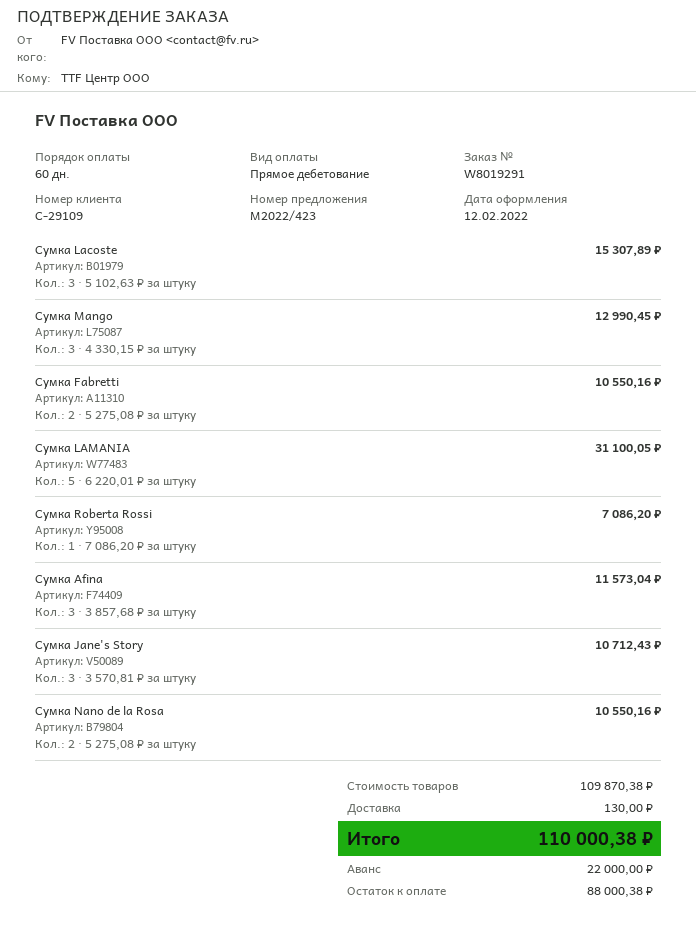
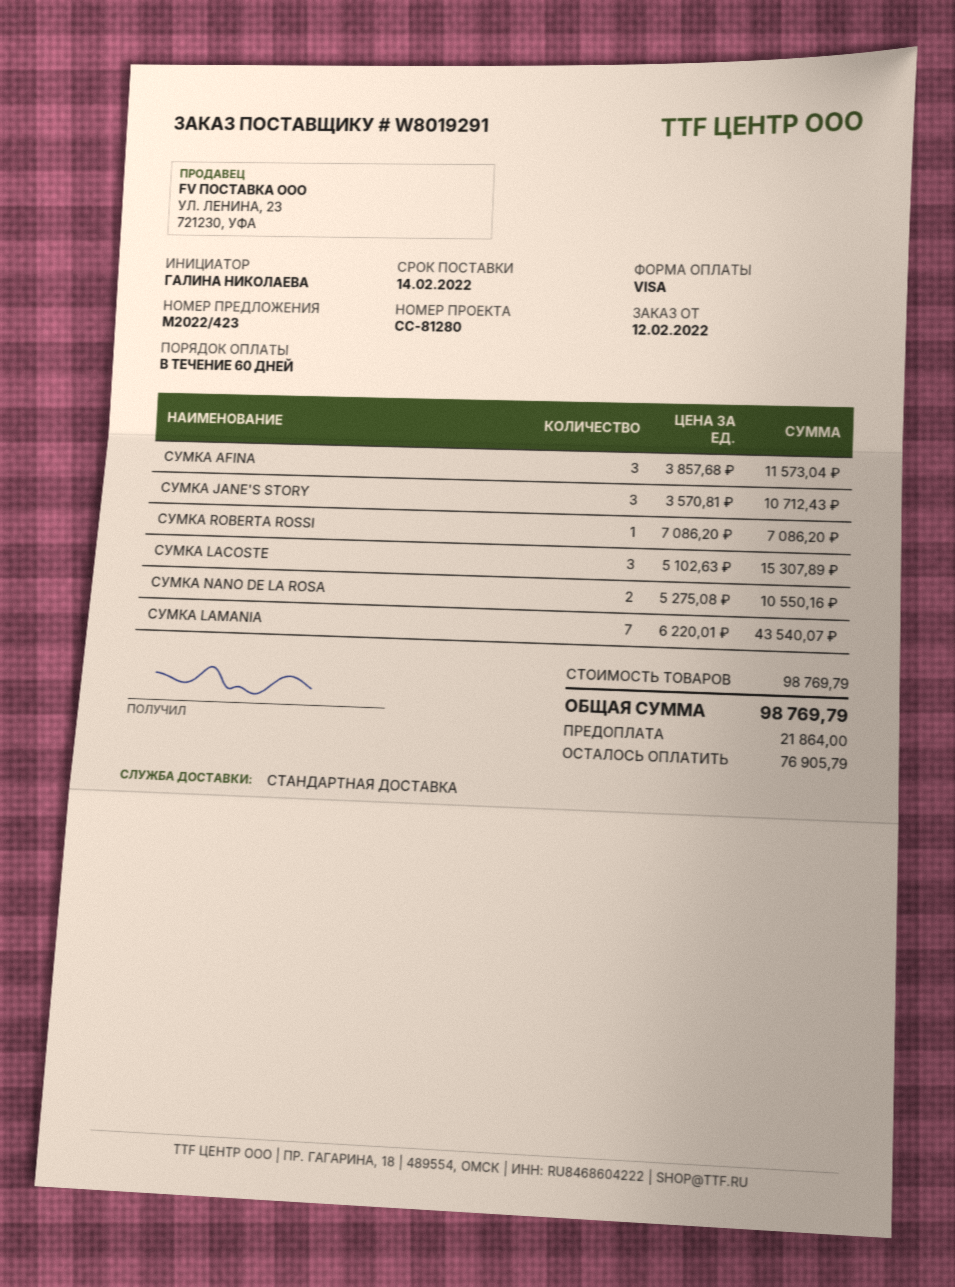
payment method: direct debit -> Visa
Сумка Mango: 3 x 4330.15 = 12990.45 -> none
Сумка Fabretti: 2 x 5275.08 = 10550.16 -> none
Сумка LAMANIA: 5 x 6220.01 = 31100.05 -> 7 x 6220.01 = 43540.07
subtotal: 109870.38 -> 98769.79
shipping: 130.00 -> none
total: 110000.38 -> 98769.79
deposit: 22000.00 -> 21864.00
balance: 88000.38 -> 76905.79

